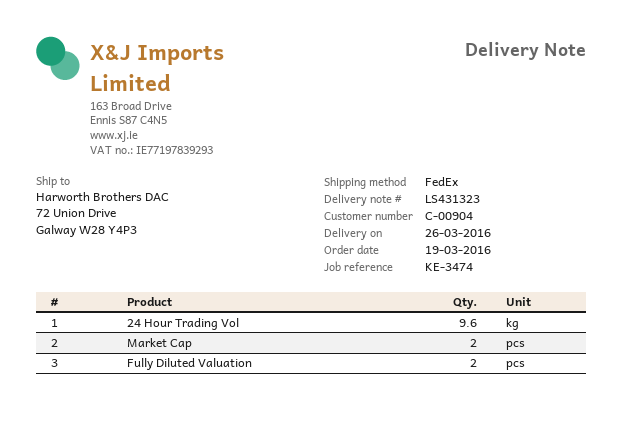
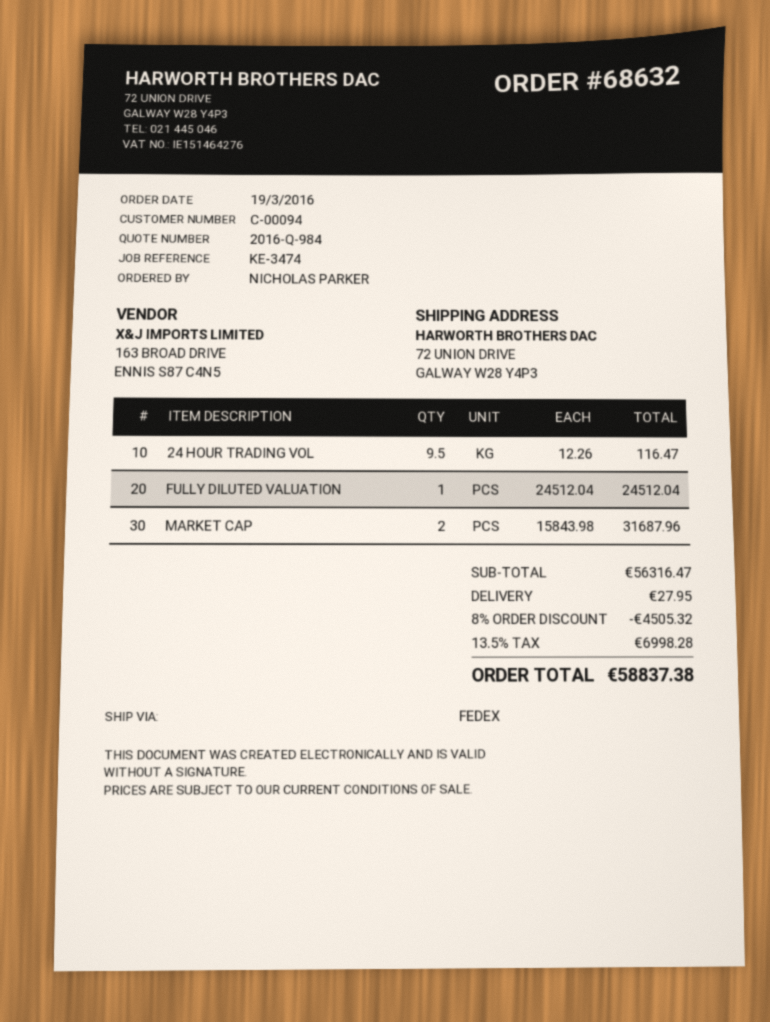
customer number: C-00904 -> C-00094
24 Hour Trading Vol: 9.6 -> 9.5
Fully Diluted Valuation: 2 -> 1

